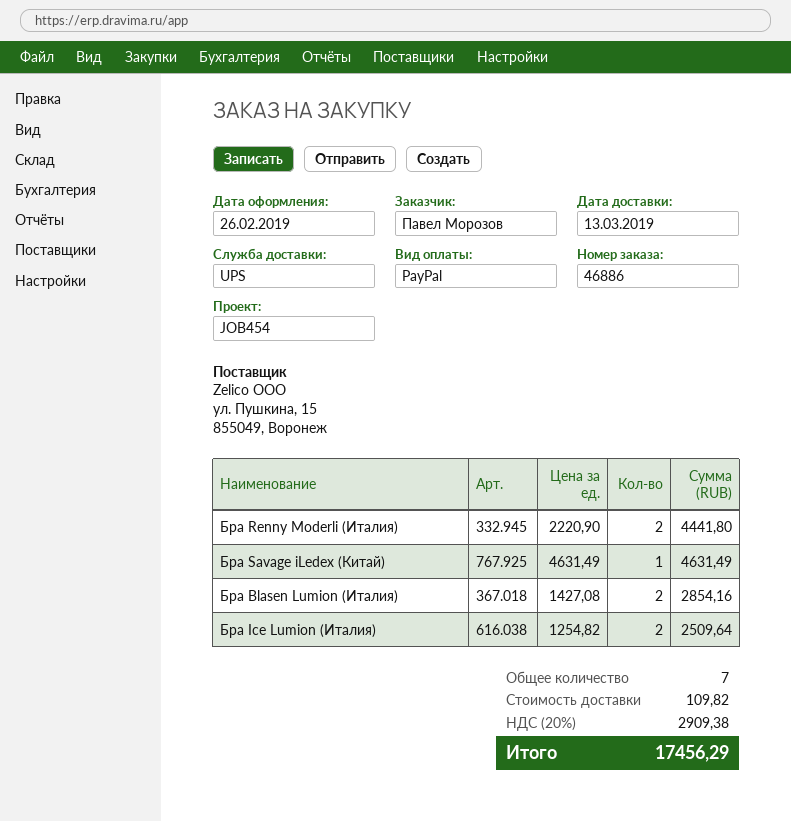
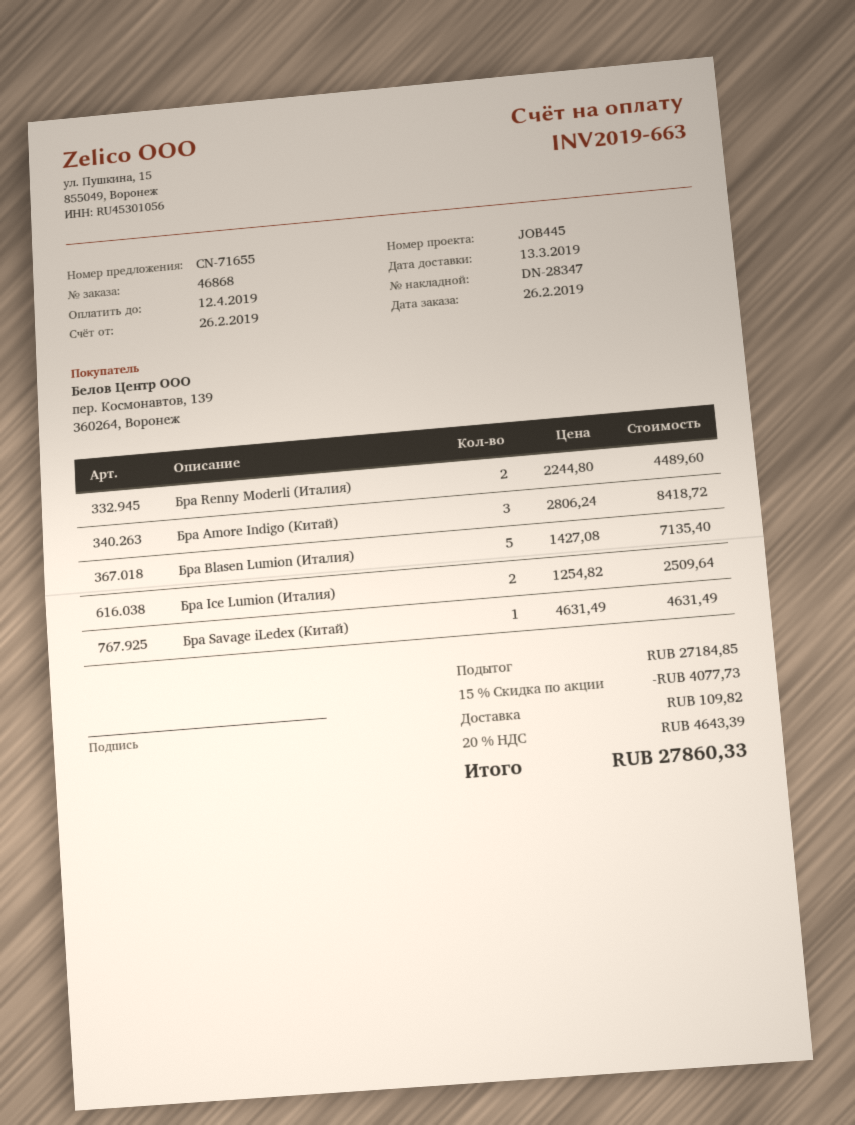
order number: 46886 -> 46868
reference: JOB454 -> JOB445
Бра Renny Moderli (Италия): 2 x 2220.90 = 4441.80 -> 2 x 2244.80 = 4489.60
Бра Blasen Lumion (Италия): 2 x 1427.08 = 2854.16 -> 5 x 1427.08 = 7135.40
Бра Amore Indigo (Китай): none -> 3 x 2806.24 = 8418.72
discount: none -> 15% = 4077.73
tax: 20% = 2909.38 -> 20% = 4643.39
total: 17456.29 -> 27860.33

